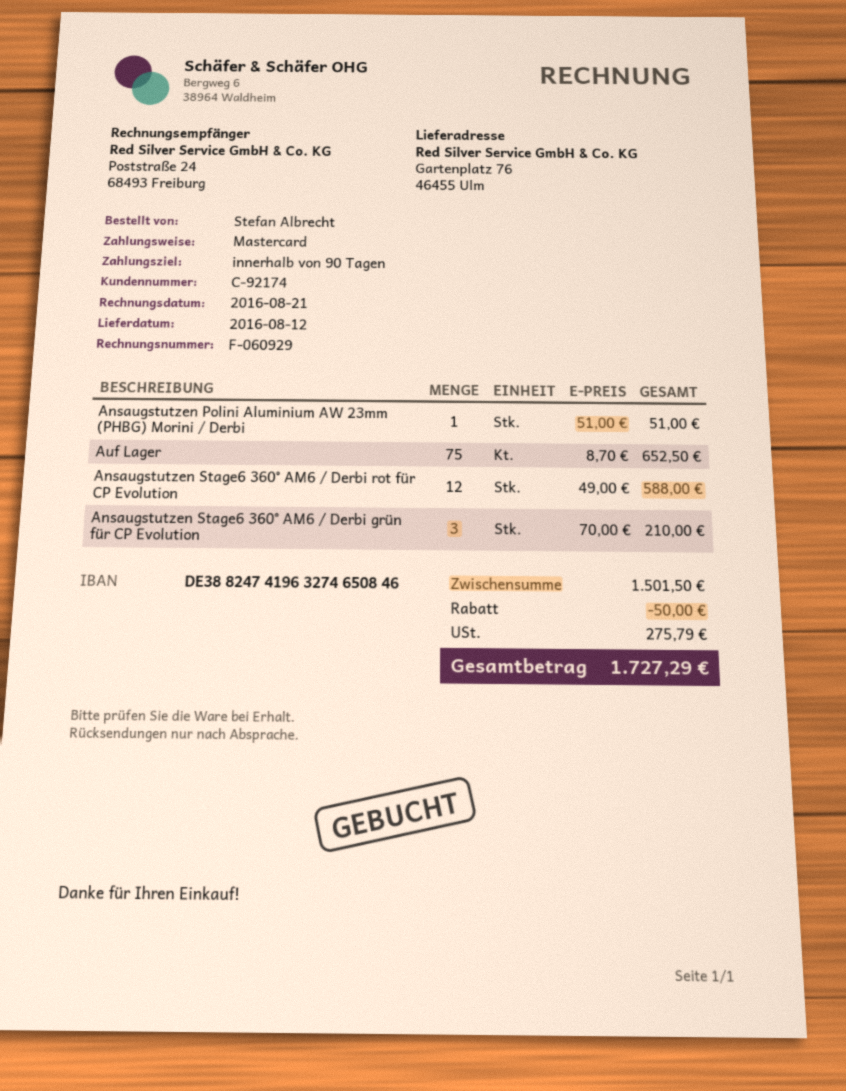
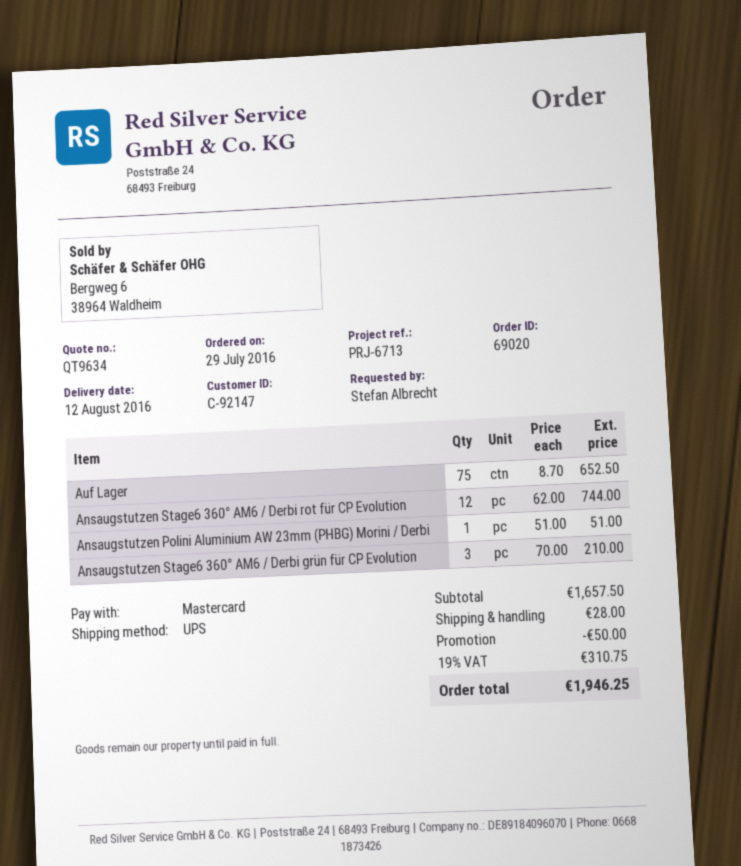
customer number: C-92174 -> C-92147
Ansaugstutzen Stage6 360° AM6 / Derbi rot für CP Evolution: 12 x 49.00 = 588.00 -> 12 x 62.00 = 744.00
subtotal: 1501.50 -> 1657.50
shipping: none -> 28.00
tax: 275.79 -> 310.75
total: 1727.29 -> 1946.25

